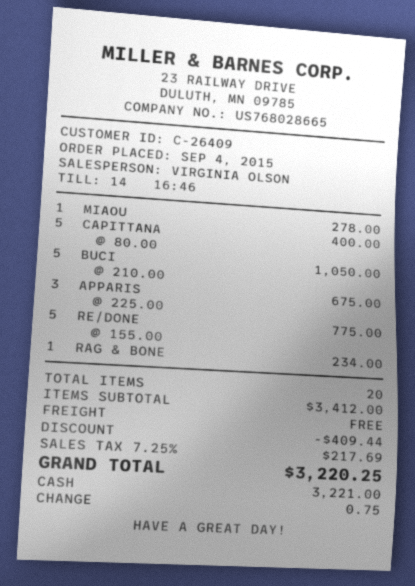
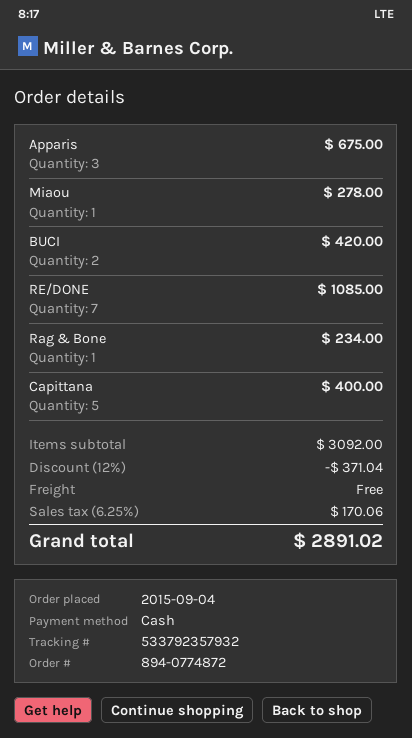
BUCI: 5 for 1050.00 -> 2 for 420.00
RE/DONE: 5 for 775.00 -> 7 for 1085.00
subtotal: 3412.00 -> 3092.00
discount: 409.44 -> 371.04
tax: 7.25% = 217.69 -> 6.25% = 170.06
total: 3220.25 -> 2891.02

